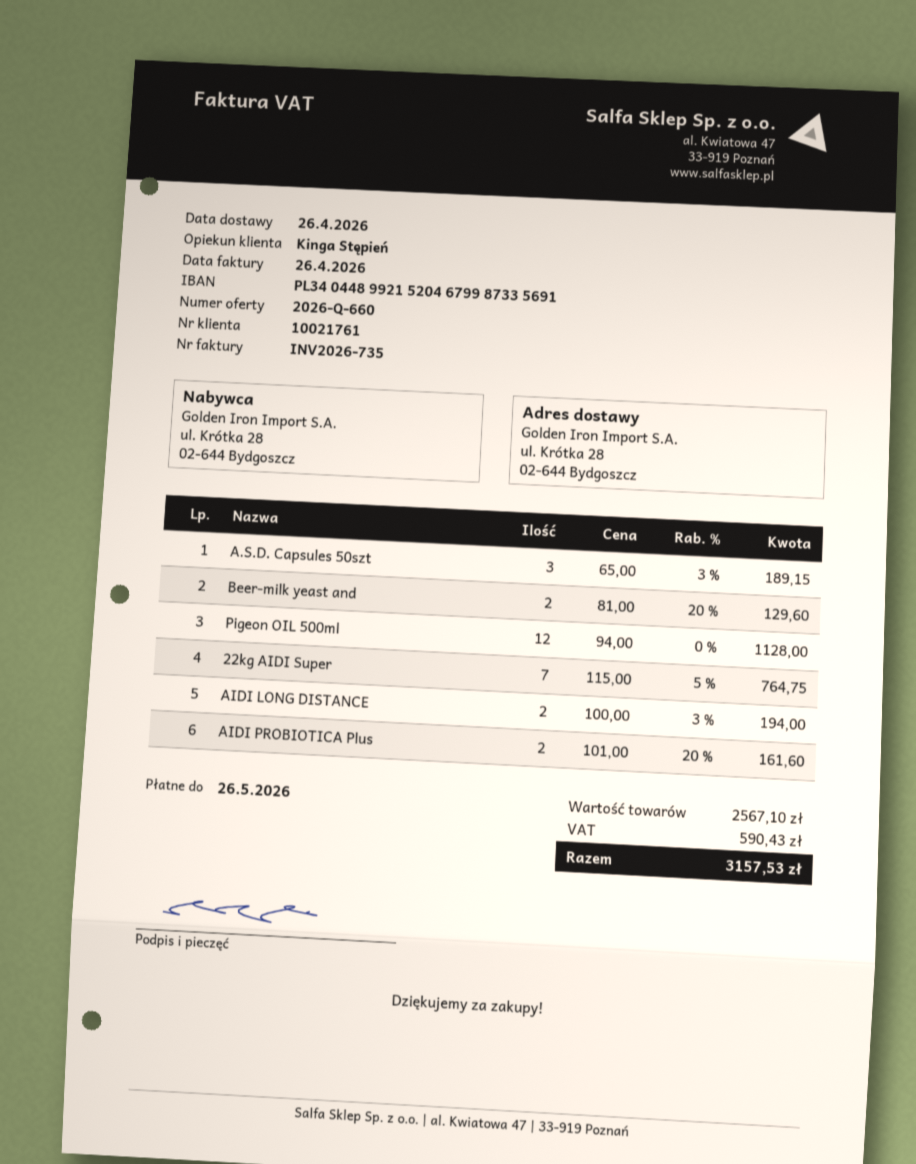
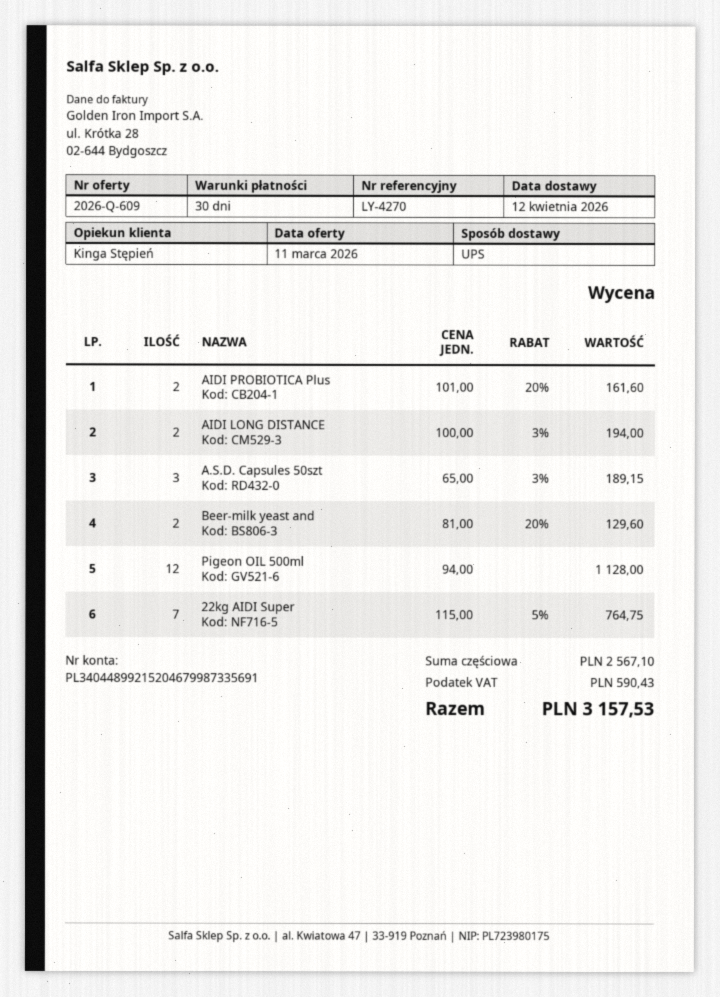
quote number: 2026-Q-660 -> 2026-Q-609
delivery date: 2026-04-26 -> 2026-04-12

